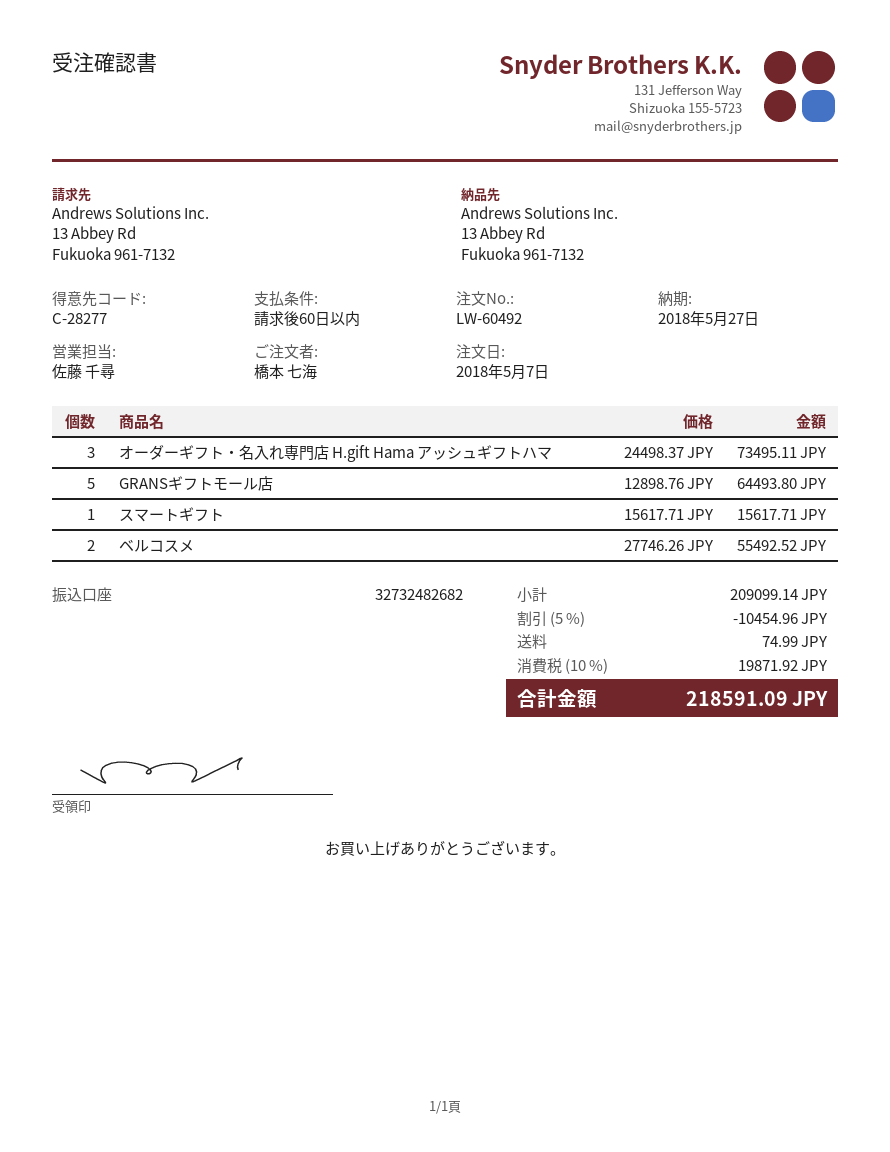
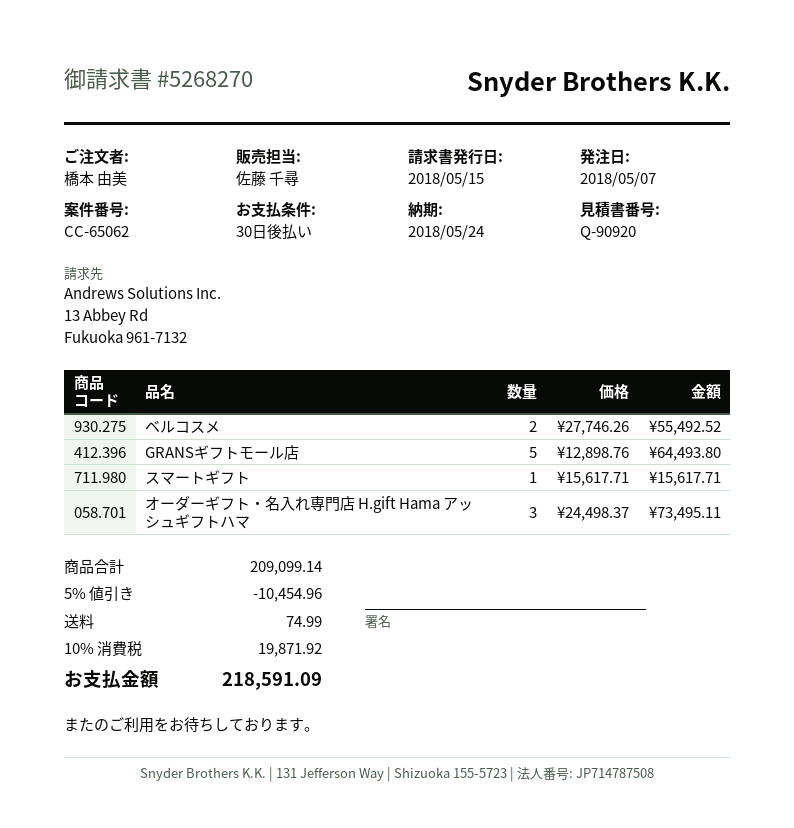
delivery date: 2018-05-27 -> 2018-05-24
payment terms: 60 days -> 30 days
ordered by: 橋本 七海 -> 橋本 由美

